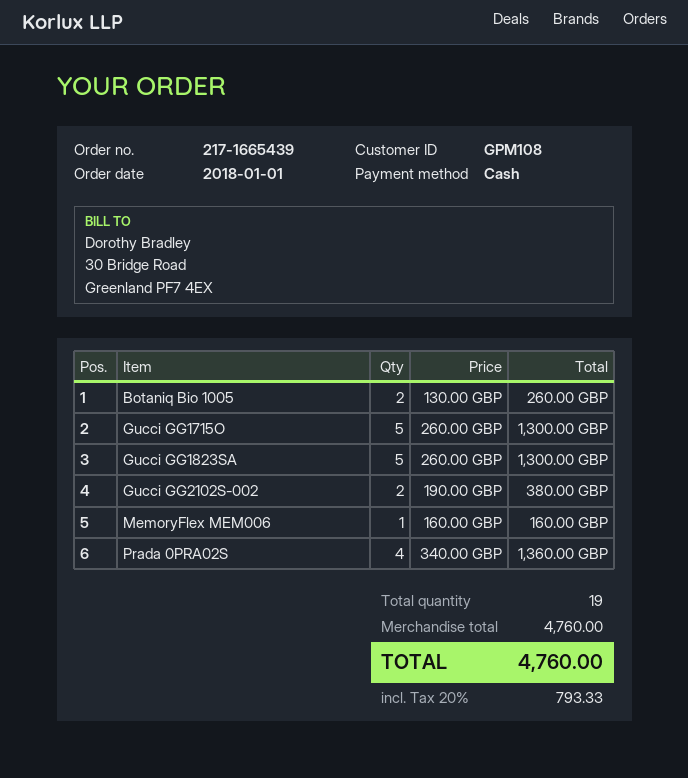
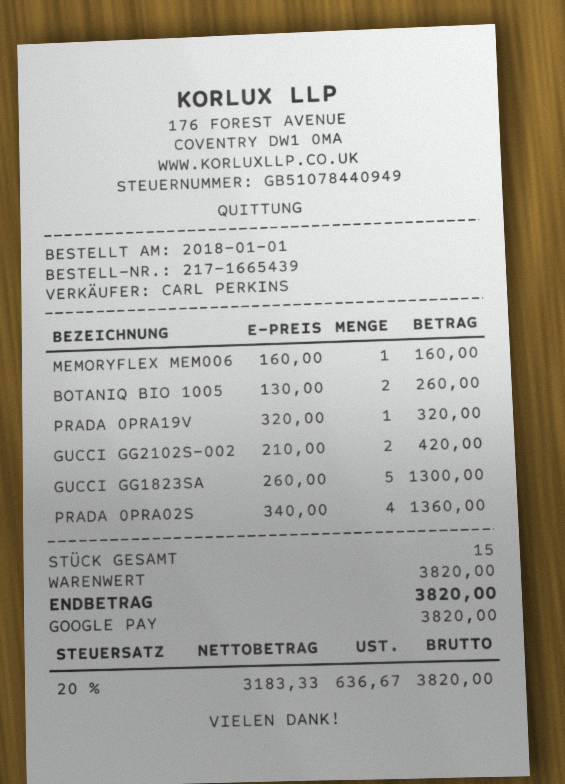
payment method: cash -> Google Pay
Gucci GG1715O: 5 x 260.00 = 1300.00 -> none
Gucci GG2102S-002: 2 x 190.00 = 380.00 -> 2 x 210.00 = 420.00
PRADA 0PRA19V: none -> 1 x 320.00 = 320.00
total quantity: 19 -> 15
subtotal: 4760.00 -> 3820.00
tax: 20% = 793.33 -> 20% = 636.67
total: 4760.00 -> 3820.00

